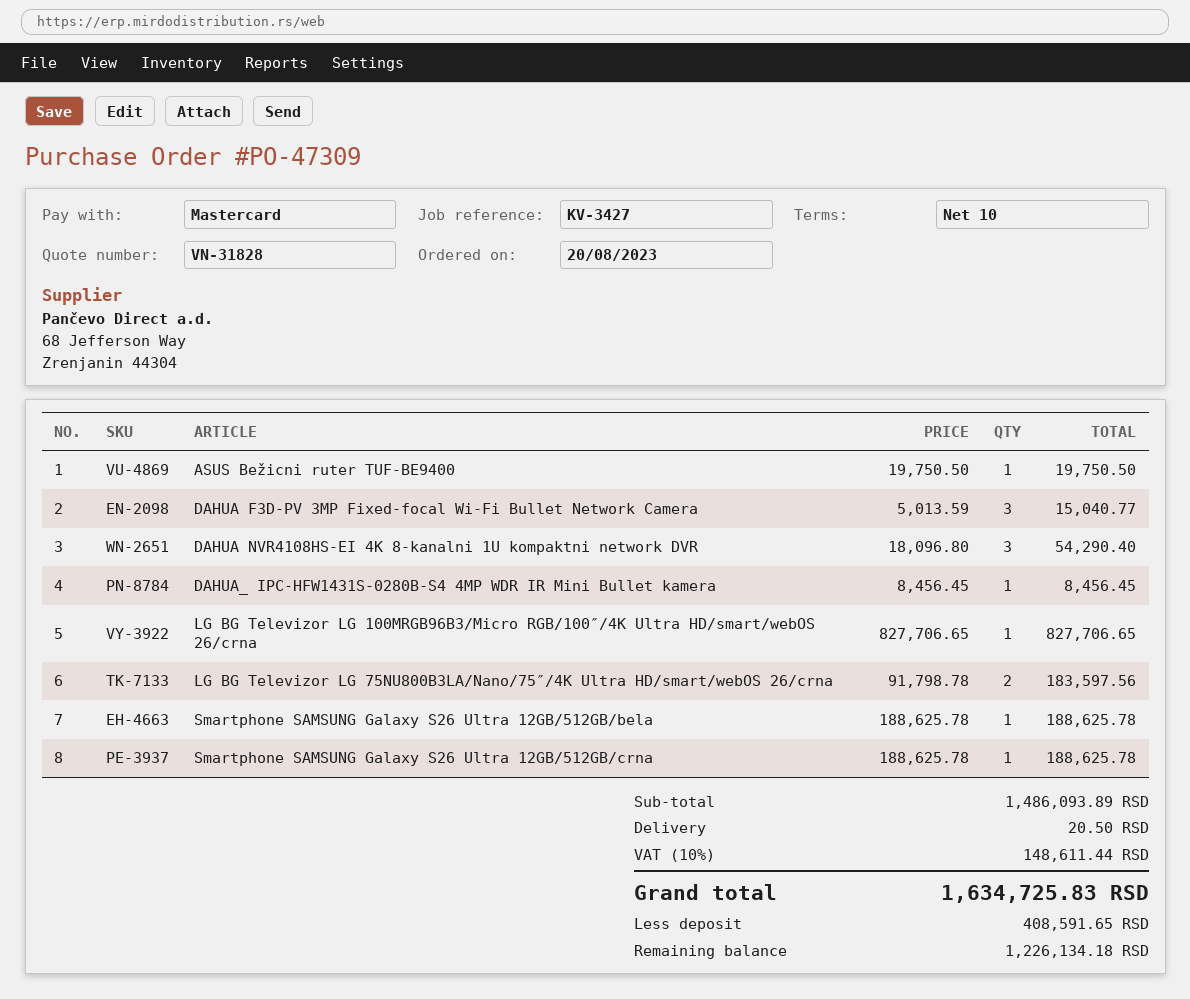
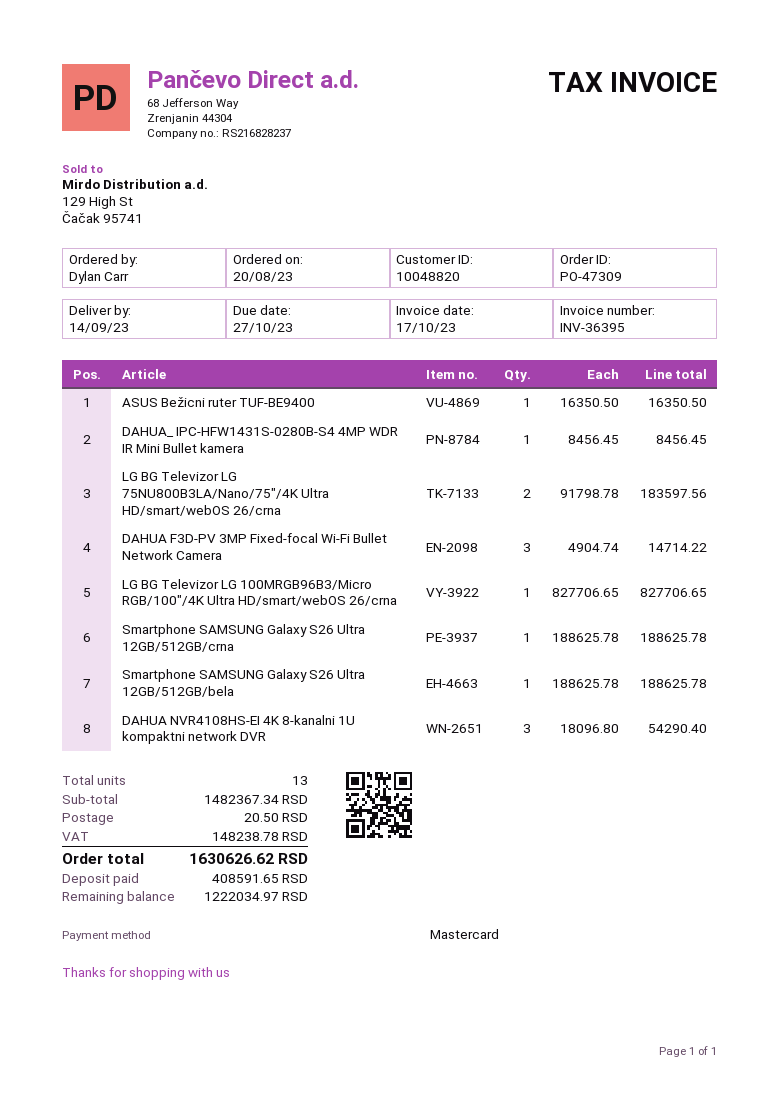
ASUS Bežicni ruter TUF-BE9400: 1 x 19750.50 = 19750.50 -> 1 x 16350.50 = 16350.50
DAHUA F3D-PV 3MP Fixed-focal Wi-Fi Bullet Network Camera: 3 x 5013.59 = 15040.77 -> 3 x 4904.74 = 14714.22
subtotal: 1486093.89 -> 1482367.34
tax: 148611.44 -> 148238.78
total: 1634725.83 -> 1630626.62
balance: 1226134.18 -> 1222034.97

